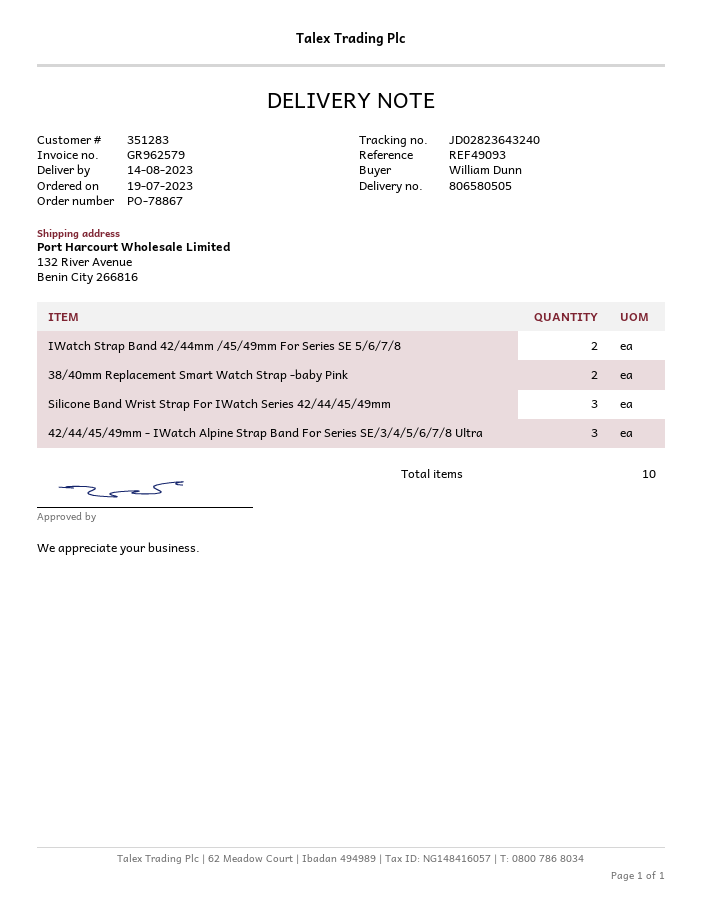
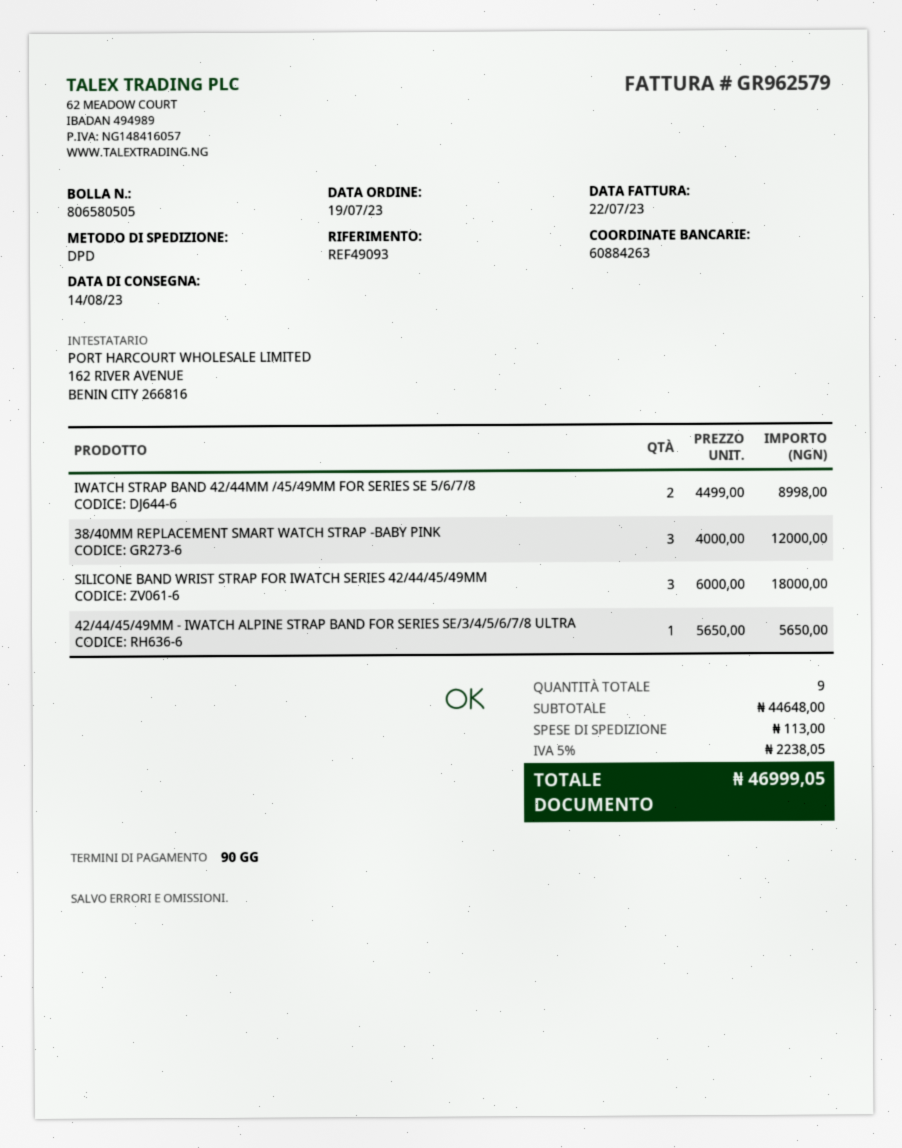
38/40mm Replacement Smart Watch Strap -baby Pink: 2 -> 3
42/44/45/49mm - IWatch Alpine Strap Band For Series SE/3/4/5/6/7/8 Ultra: 3 -> 1
total quantity: 10 -> 9

